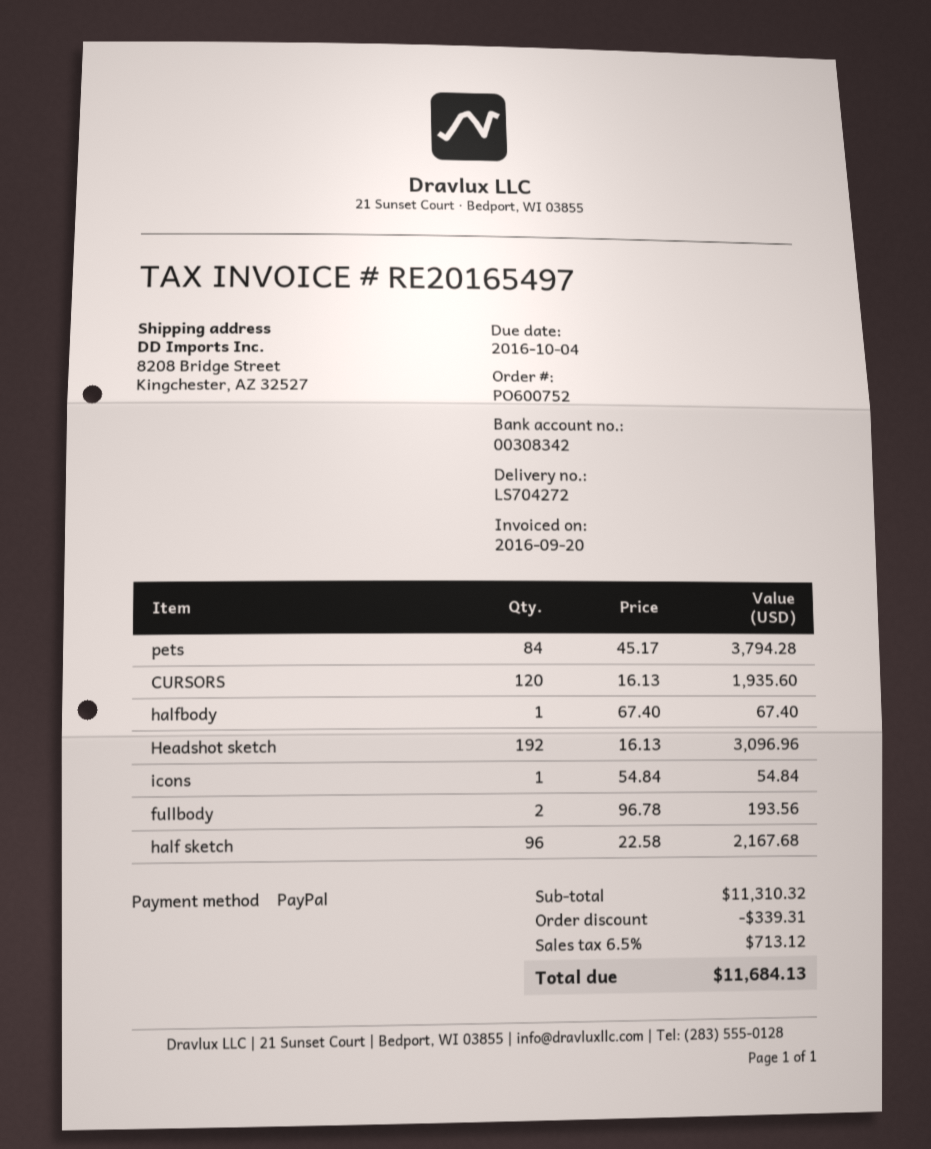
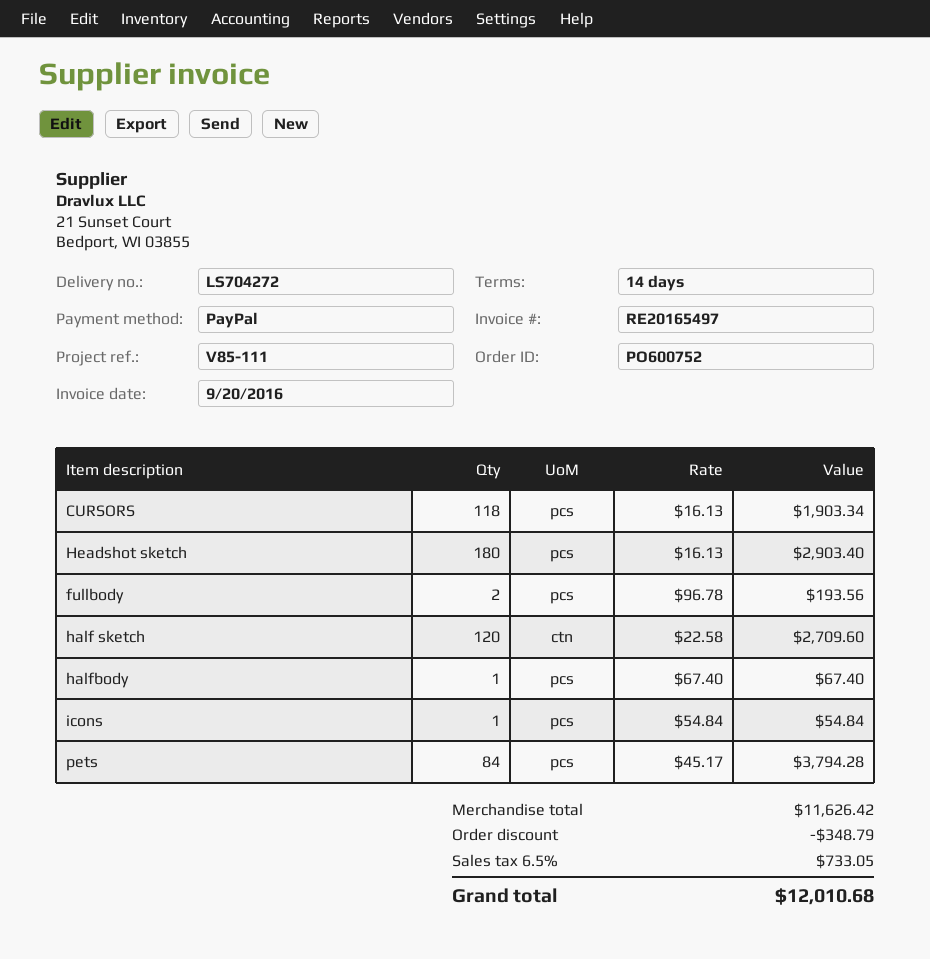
CURSORS: 120 x 16.13 = 1935.60 -> 118 x 16.13 = 1903.34
Headshot sketch: 192 x 16.13 = 3096.96 -> 180 x 16.13 = 2903.40
half sketch: 96 x 22.58 = 2167.68 -> 120 x 22.58 = 2709.60
subtotal: 11310.32 -> 11626.42
discount: 339.31 -> 348.79
tax: 6.5% = 713.12 -> 6.5% = 733.05
total: 11684.13 -> 12010.68

